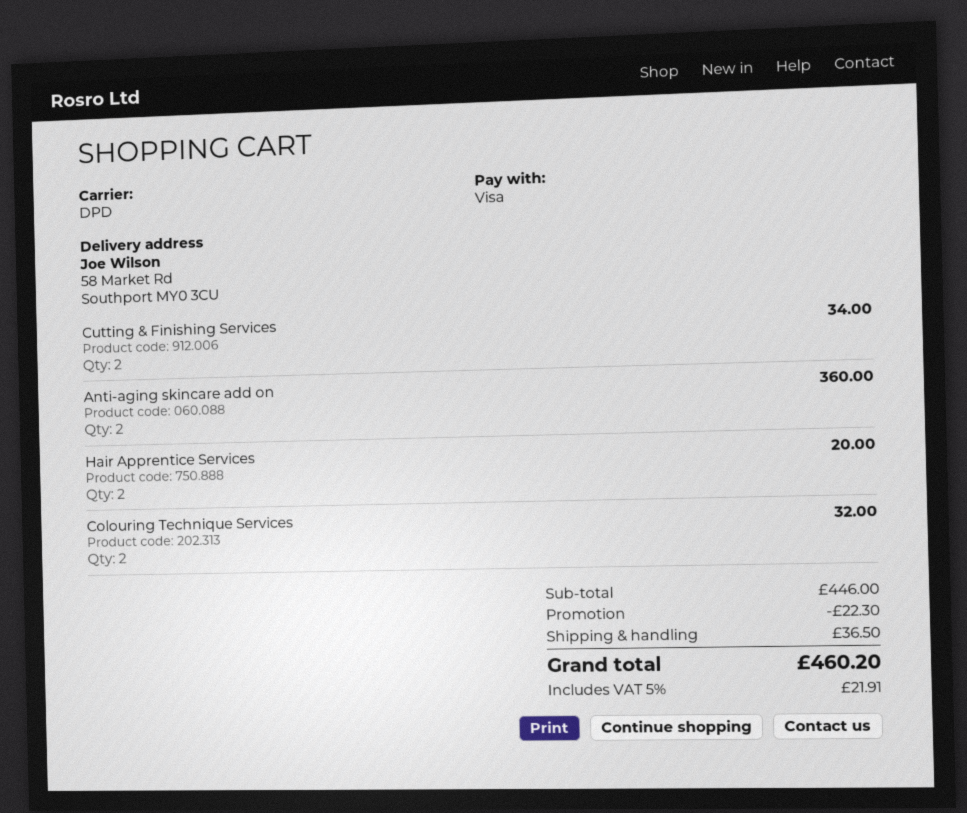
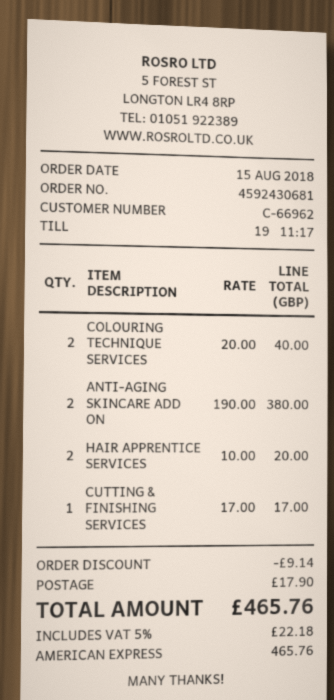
payment method: Visa -> American Express
Cutting & Finishing Services: 2 for 34.00 -> 1 for 17.00
Anti-aging skincare add on: 2 for 360.00 -> 2 for 380.00
Colouring Technique Services: 2 for 32.00 -> 2 for 40.00
discount: 22.30 -> 9.14
shipping: 36.50 -> 17.90
tax: 5% = 21.91 -> 5% = 22.18
total: 460.20 -> 465.76

